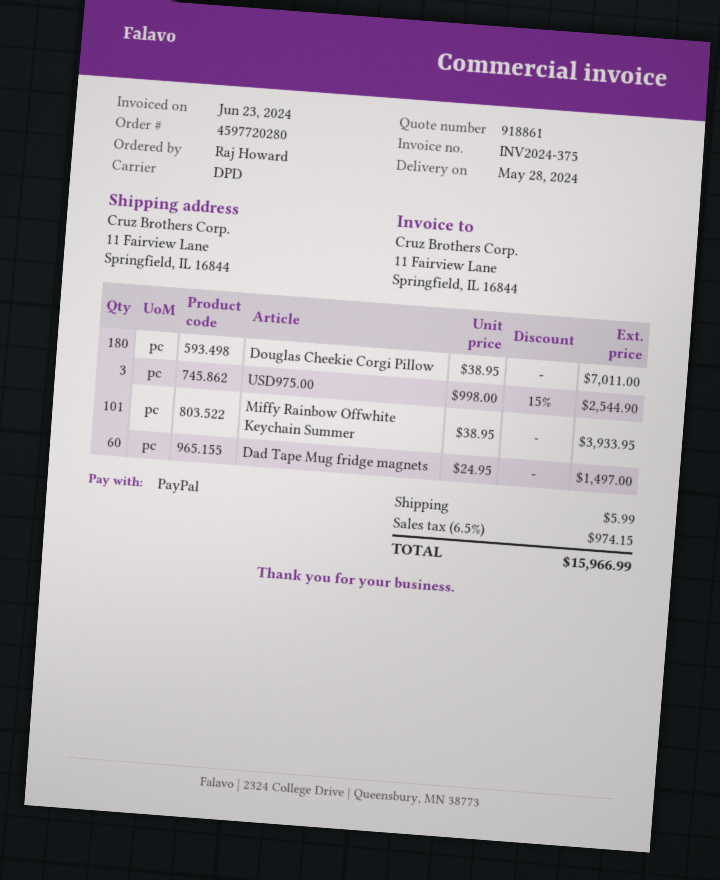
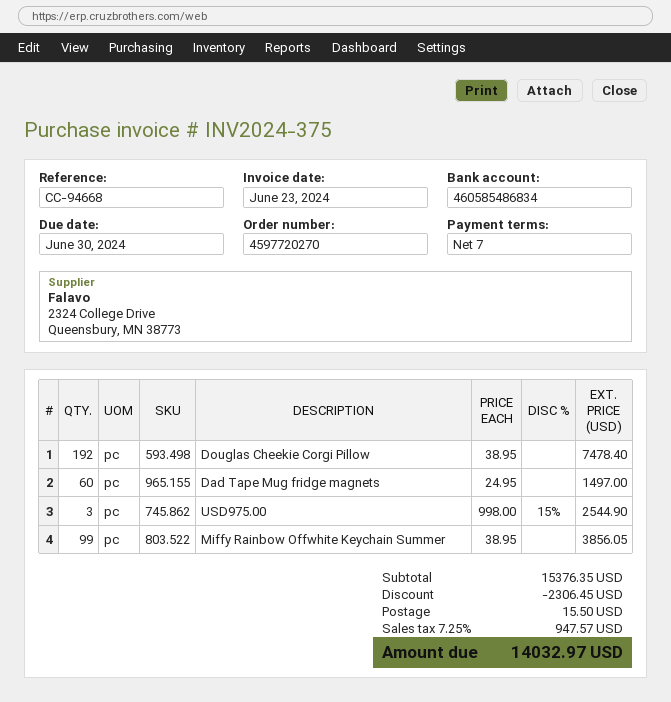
order number: 4597720280 -> 4597720270
Douglas Cheekie Corgi Pillow: 180 x 38.95 = 7011.00 -> 192 x 38.95 = 7478.40
Miffy Rainbow Offwhite Keychain Summer: 101 x 38.95 = 3933.95 -> 99 x 38.95 = 3856.05
discount: none -> 2306.45
shipping: 5.99 -> 15.50
tax: 6.5% = 974.15 -> 7.25% = 947.57
total: 15966.99 -> 14032.97

